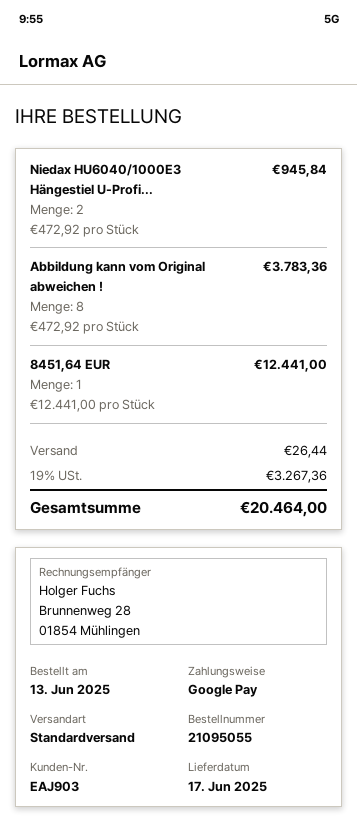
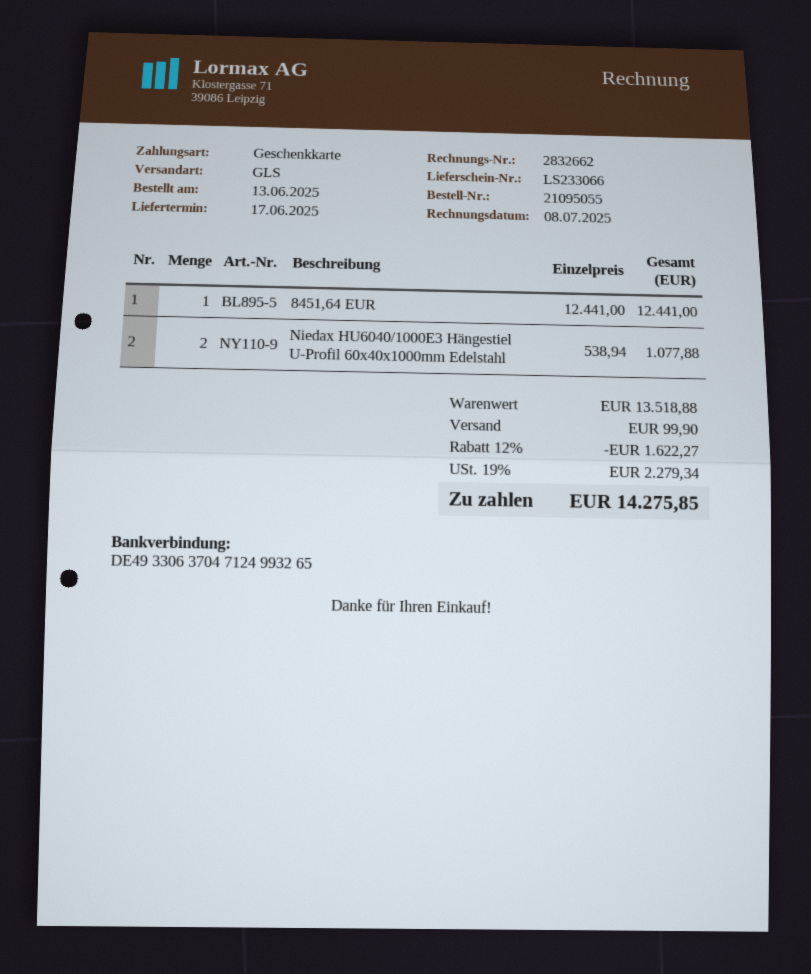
payment method: Google Pay -> gift card
shipping method: standard -> GLS
Niedax HU6040/1000E3 Hängestiel U-Profi...: 2 x 472.92 = 945.84 -> 2 x 538.94 = 1077.88
Abbildung kann vom Original abweichen !: 8 x 472.92 = 3783.36 -> none
discount: none -> 12% = 1622.27
shipping: 26.44 -> 99.90
tax: 19% = 3267.36 -> 19% = 2279.34
total: 20464.00 -> 14275.85

